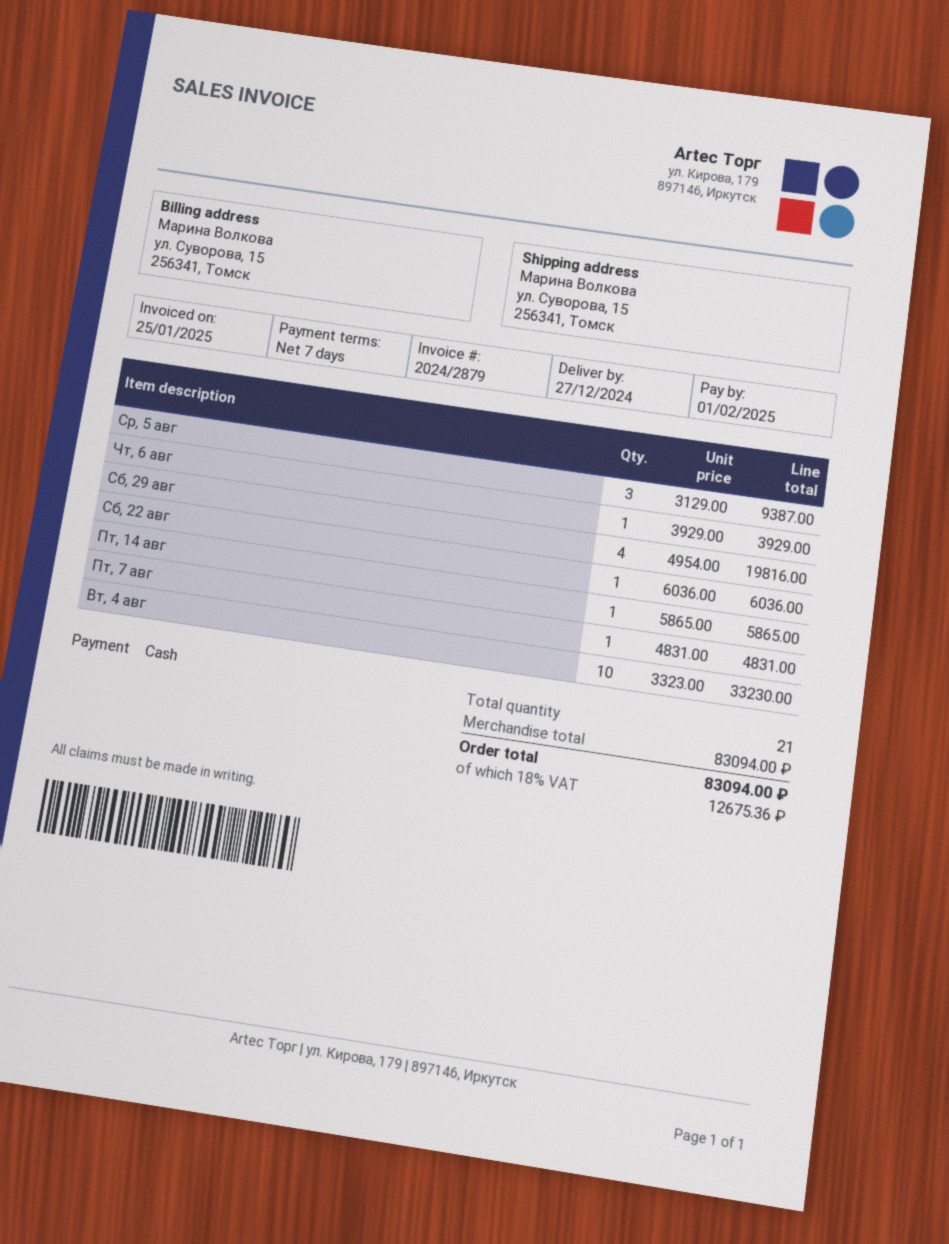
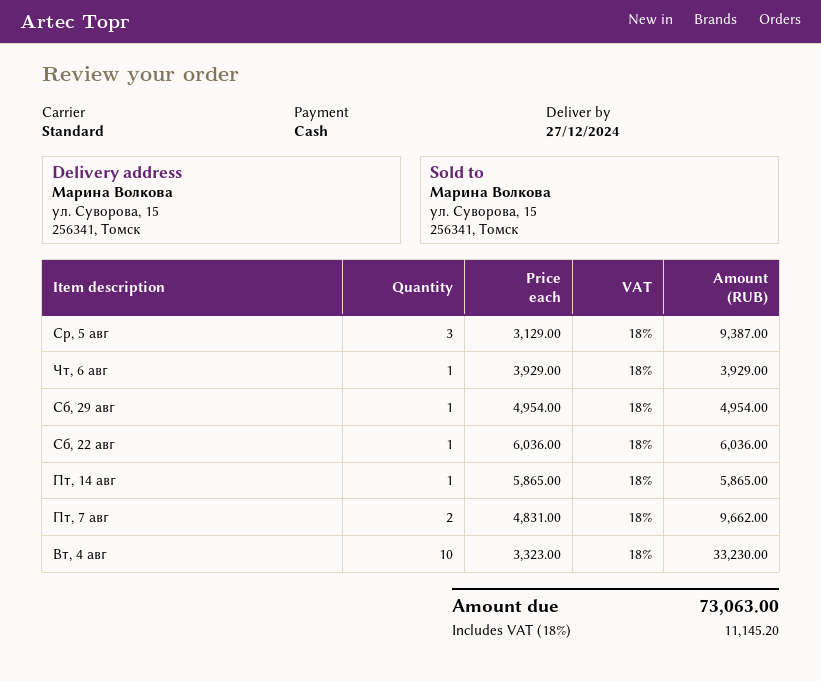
Сб, 29 авг: 4 x 4954.00 = 19816.00 -> 1 x 4954.00 = 4954.00
Пт, 7 авг: 1 x 4831.00 = 4831.00 -> 2 x 4831.00 = 9662.00
tax: 18% = 12675.36 -> 18% = 11145.20
total: 83094.00 -> 73063.00

